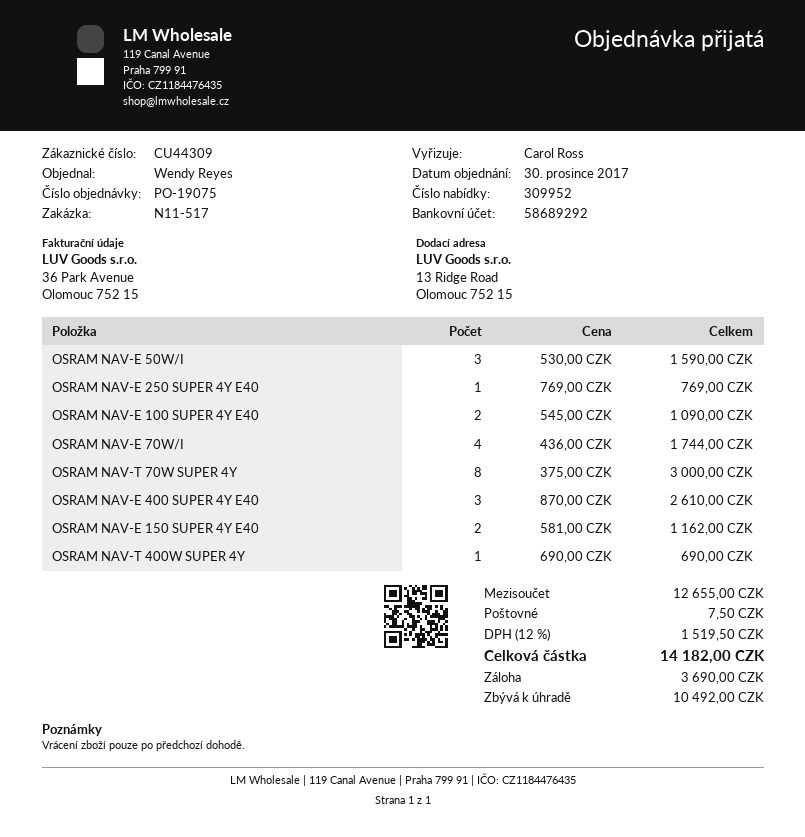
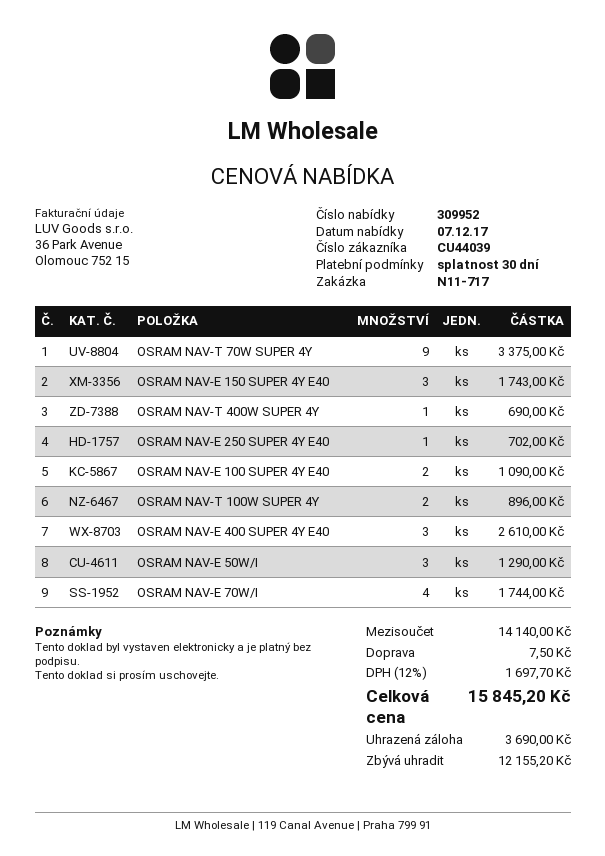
customer number: CU44309 -> CU44039
reference: N11-517 -> N11-717
OSRAM NAV-E 50W/I: 3 for 1590.00 -> 3 for 1290.00
OSRAM NAV-E 250 SUPER 4Y E40: 1 for 769.00 -> 1 for 702.00
OSRAM NAV-T 70W SUPER 4Y: 8 for 3000.00 -> 9 for 3375.00
OSRAM NAV-E 150 SUPER 4Y E40: 2 for 1162.00 -> 3 for 1743.00
OSRAM NAV-T 100W SUPER 4Y: none -> 2 for 896.00
subtotal: 12655.00 -> 14140.00
tax: 12% = 1519.50 -> 12% = 1697.70
total: 14182.00 -> 15845.20
balance: 10492.00 -> 12155.20

